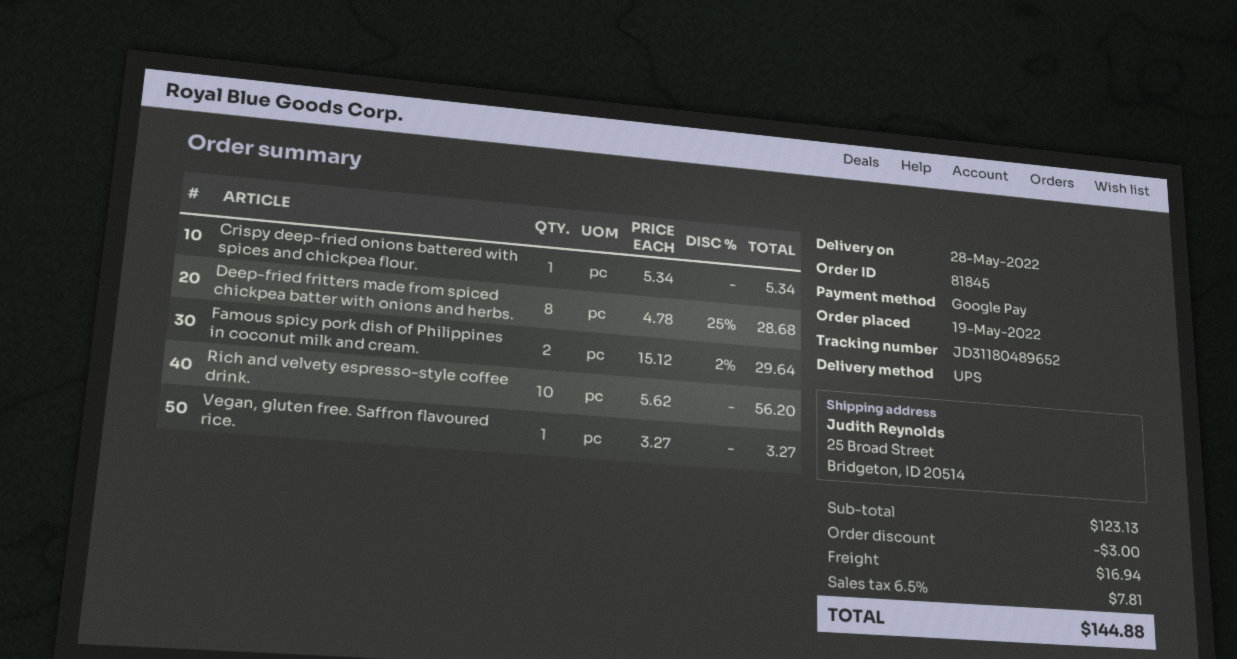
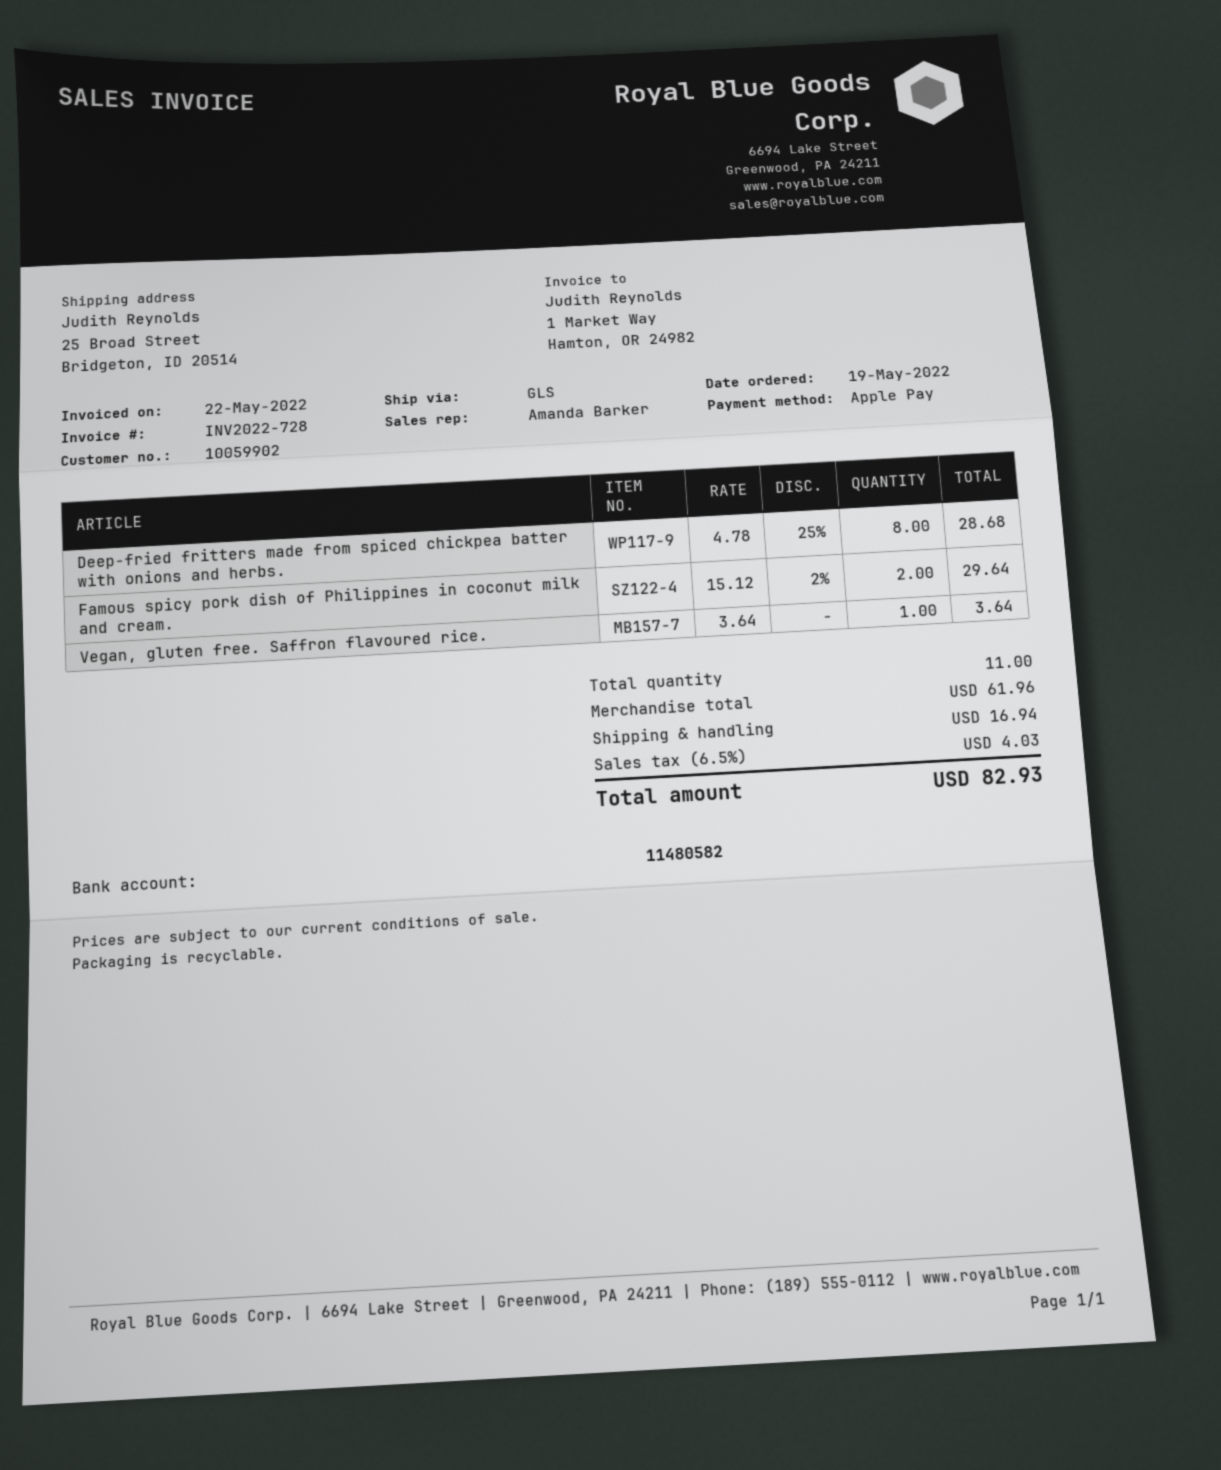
payment method: Google Pay -> Apple Pay
shipping method: UPS -> GLS
Crispy deep-fried onions battered with spices and chickpea flour.: 1 x 5.34 = 5.34 -> none
Rich and velvety espresso-style coffee drink.: 10 x 5.62 = 56.20 -> none
Vegan, gluten free. Saffron flavoured rice.: 1 x 3.27 = 3.27 -> 1 x 3.64 = 3.64
subtotal: 123.13 -> 61.96
discount: 3.00 -> none
tax: 6.5% = 7.81 -> 6.5% = 4.03
total: 144.88 -> 82.93

